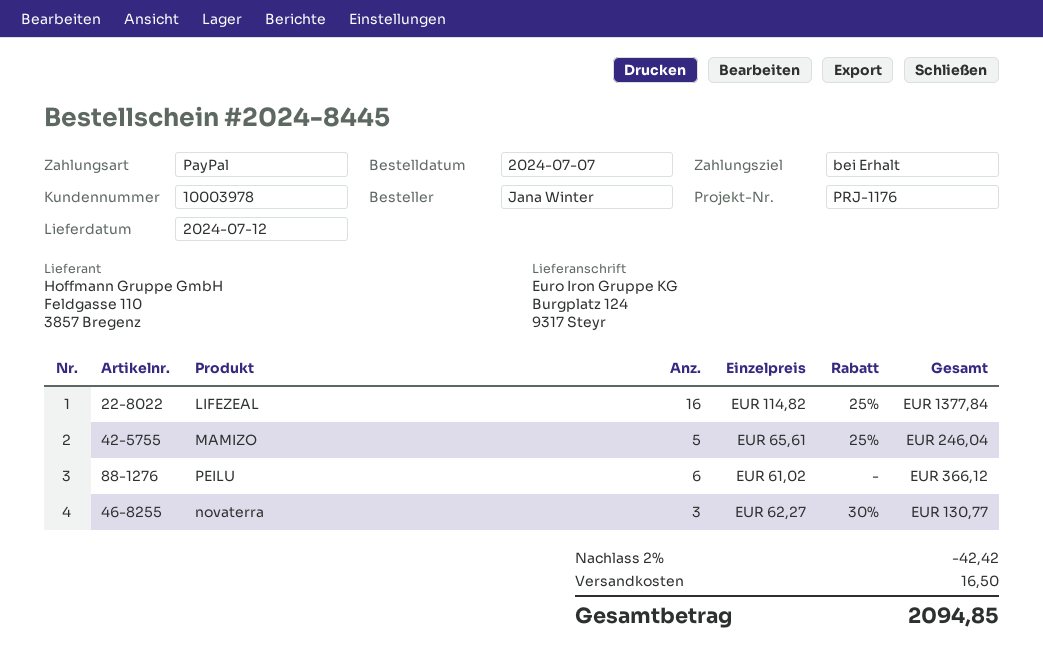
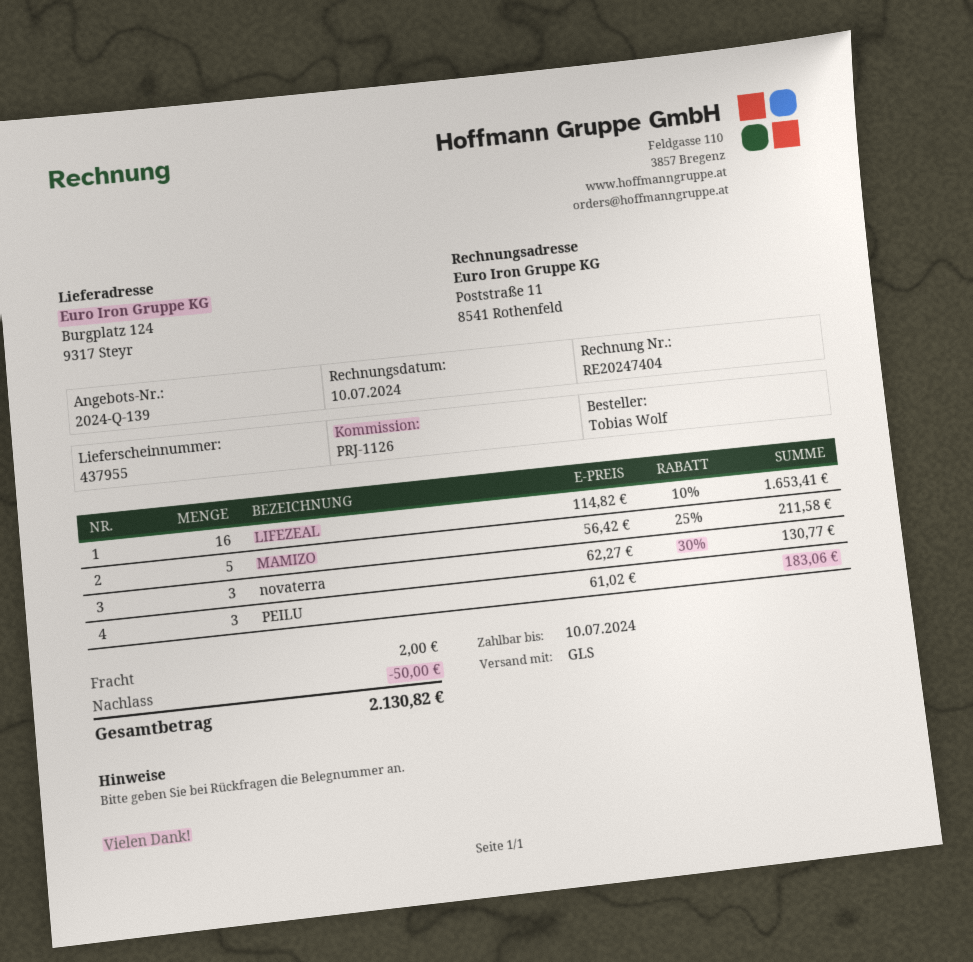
reference: PRJ-1176 -> PRJ-1126
ordered by: Jana Winter -> Tobias Wolf
LIFEZEAL: 16 x 114.82 - 25% = 1377.84 -> 16 x 114.82 - 10% = 1653.41
MAMIZO: 5 x 65.61 - 25% = 246.04 -> 5 x 56.42 - 25% = 211.58
PEILU: 6 x 61.02 = 366.12 -> 3 x 61.02 = 183.06
discount: 42.42 -> 50.00
shipping: 16.50 -> 2.00
total: 2094.85 -> 2130.82

